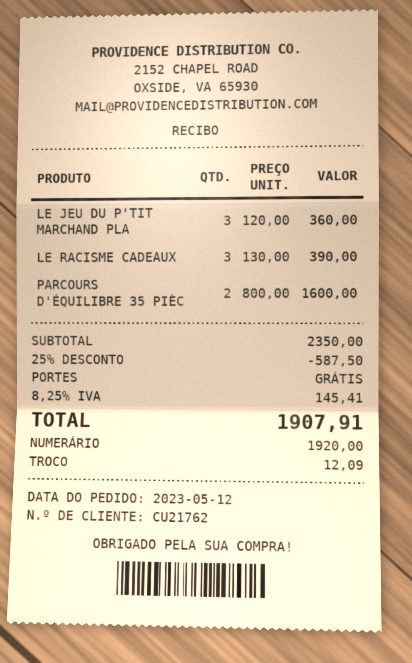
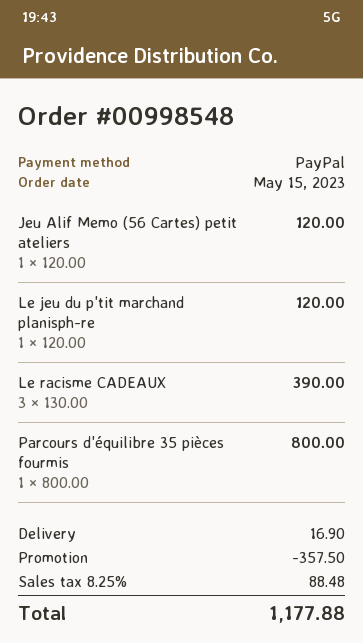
order date: 2023-05-12 -> 2023-05-15
payment method: cash -> PayPal
LE JEU DU P'TIT MARCHAND PLA: 3 x 120.00 = 360.00 -> 1 x 120.00 = 120.00
PARCOURS D'ÉQUILIBRE 35 PIÈC: 2 x 800.00 = 1600.00 -> 1 x 800.00 = 800.00
Jeu Alif Memo (56 Cartes) petit ateliers: none -> 1 x 120.00 = 120.00
discount: 587.50 -> 357.50
shipping: 0.00 -> 16.90
tax: 8.25% = 145.41 -> 8.25% = 88.48
total: 1907.91 -> 1177.88

